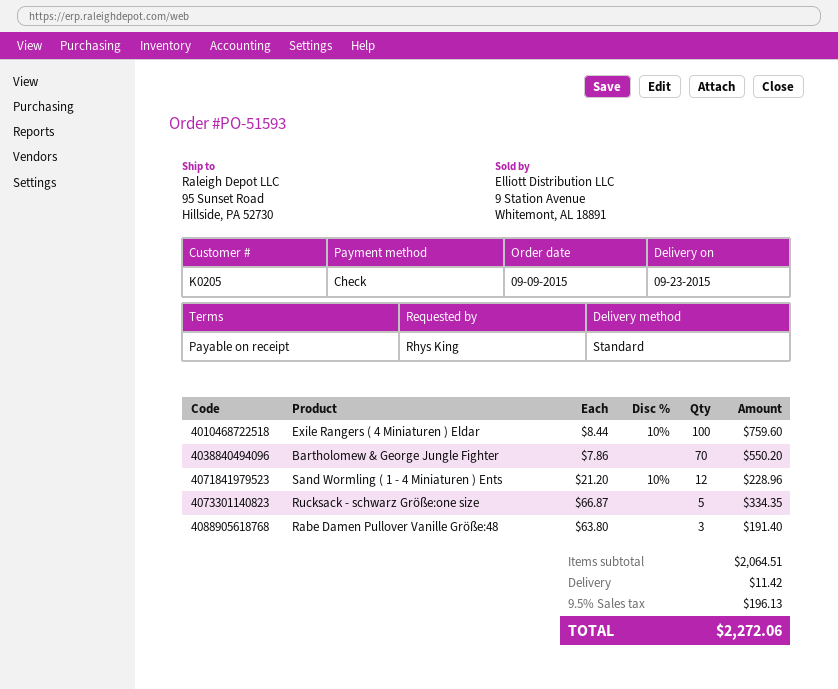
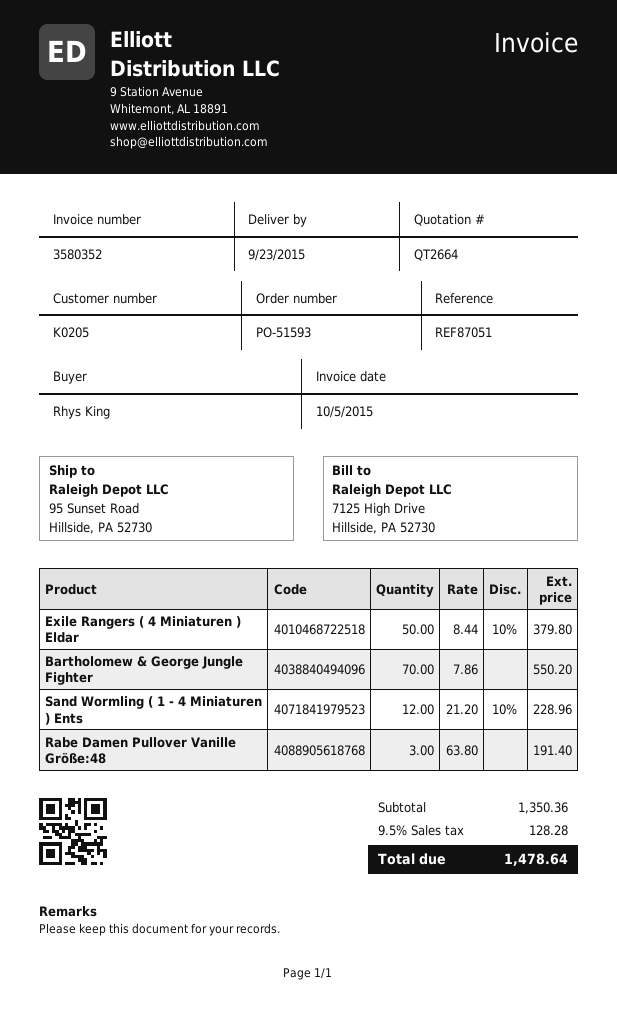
Exile Rangers ( 4 Miniaturen ) Eldar: 100 x 8.44 - 10% = 759.60 -> 50 x 8.44 - 10% = 379.80
Rucksack - schwarz Größe:one size: 5 x 66.87 = 334.35 -> none
subtotal: 2064.51 -> 1350.36
shipping: 11.42 -> none
tax: 9.5% = 196.13 -> 9.5% = 128.28
total: 2272.06 -> 1478.64

